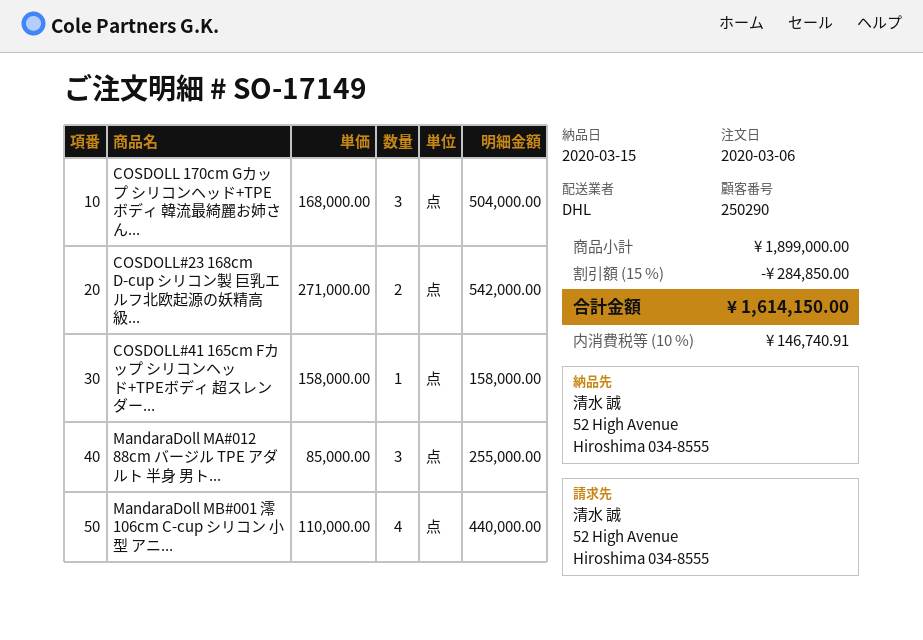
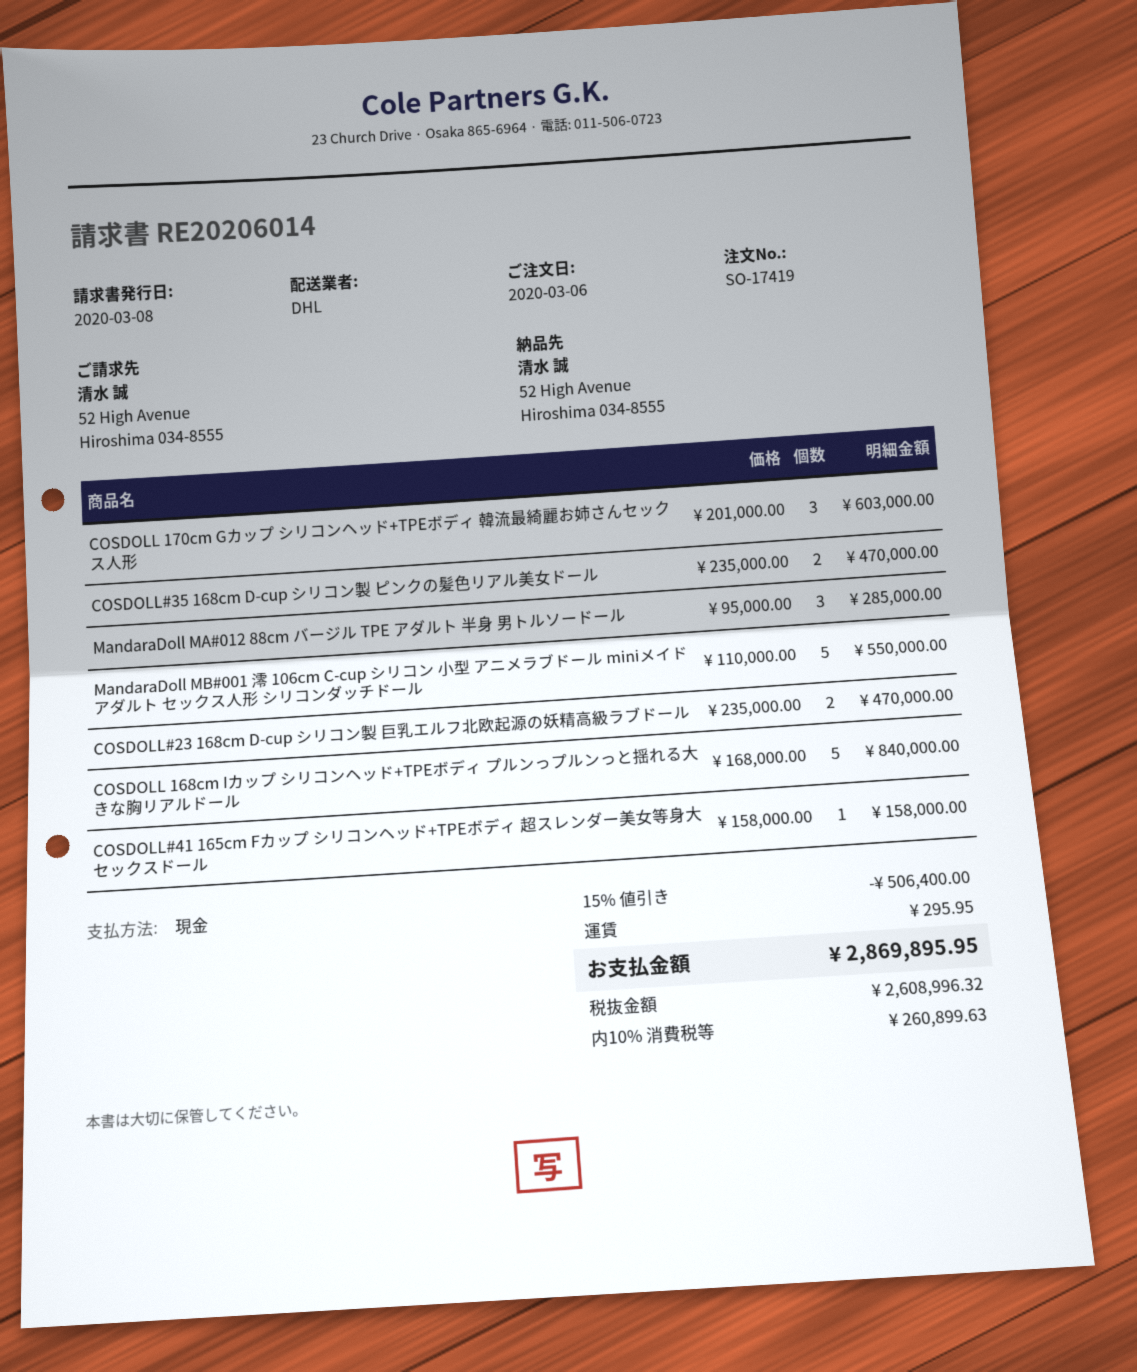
order number: SO-17149 -> SO-17419
COSDOLL 170cm Gカップ シリコンヘッド+TPEボディ 韓流最綺麗お姉さん...: 3 x 168000.00 = 504000.00 -> 3 x 201000.00 = 603000.00
COSDOLL#23 168cm D-cup シリコン製 巨乳エルフ北欧起源の妖精高級...: 2 x 271000.00 = 542000.00 -> 2 x 235000.00 = 470000.00
MandaraDoll MA#012 88cm バージル TPE アダルト 半身 男ト...: 3 x 85000.00 = 255000.00 -> 3 x 95000.00 = 285000.00
MandaraDoll MB#001 澪 106cm C-cup シリコン 小型 アニ...: 4 x 110000.00 = 440000.00 -> 5 x 110000.00 = 550000.00
COSDOLL#35 168cm D-cup シリコン製 ピンクの髪色リアル美女ドール: none -> 2 x 235000.00 = 470000.00
COSDOLL 168cm Iカップ シリコンヘッド+TPEボディ プルンっプルンっと揺れる大きな胸リアルドール: none -> 5 x 168000.00 = 840000.00
discount: 15% = 284850.00 -> 15% = 506400.00
shipping: none -> 295.95
tax: 10% = 146740.91 -> 10% = 260899.63
total: 1614150.00 -> 2869895.95

